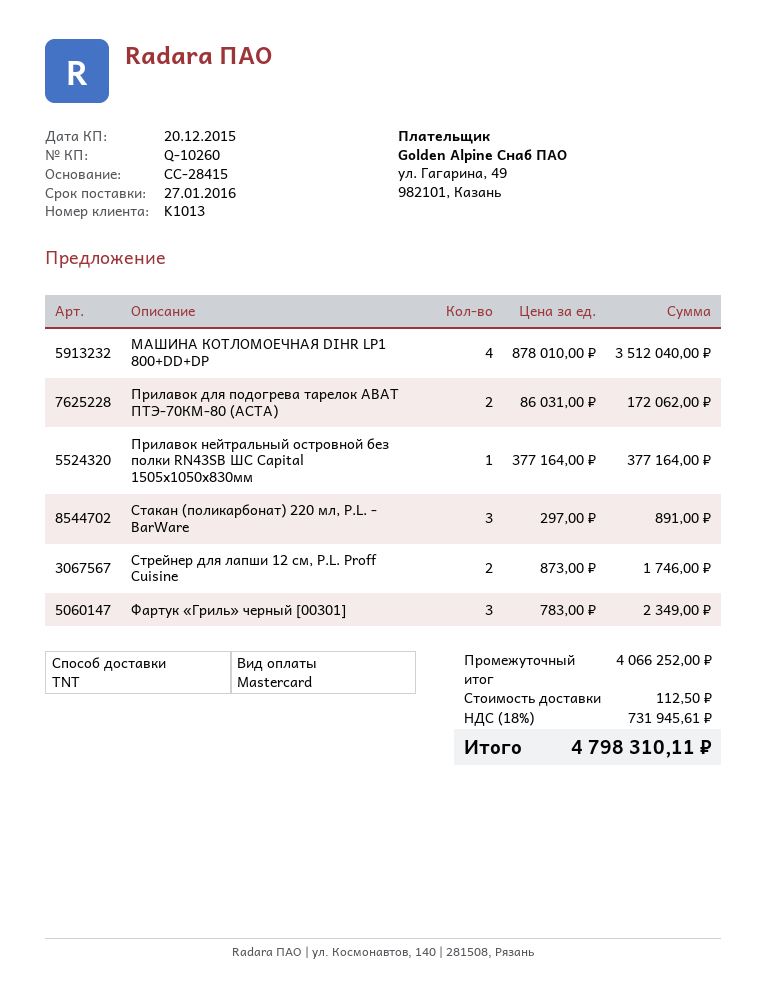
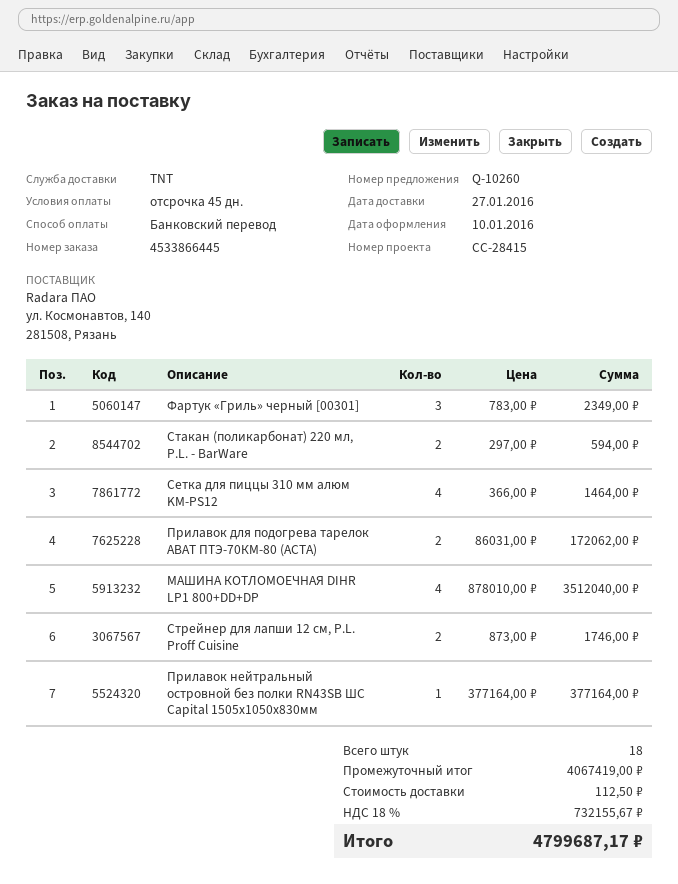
payment method: Mastercard -> bank transfer
Стакан (поликарбонат) 220 мл, P.L. - BarWare: 3 x 297.00 = 891.00 -> 2 x 297.00 = 594.00
Сетка для пиццы 310 мм алюм KM-PS12: none -> 4 x 366.00 = 1464.00
subtotal: 4066252.00 -> 4067419.00
tax: 18% = 731945.61 -> 18% = 732155.67
total: 4798310.11 -> 4799687.17

